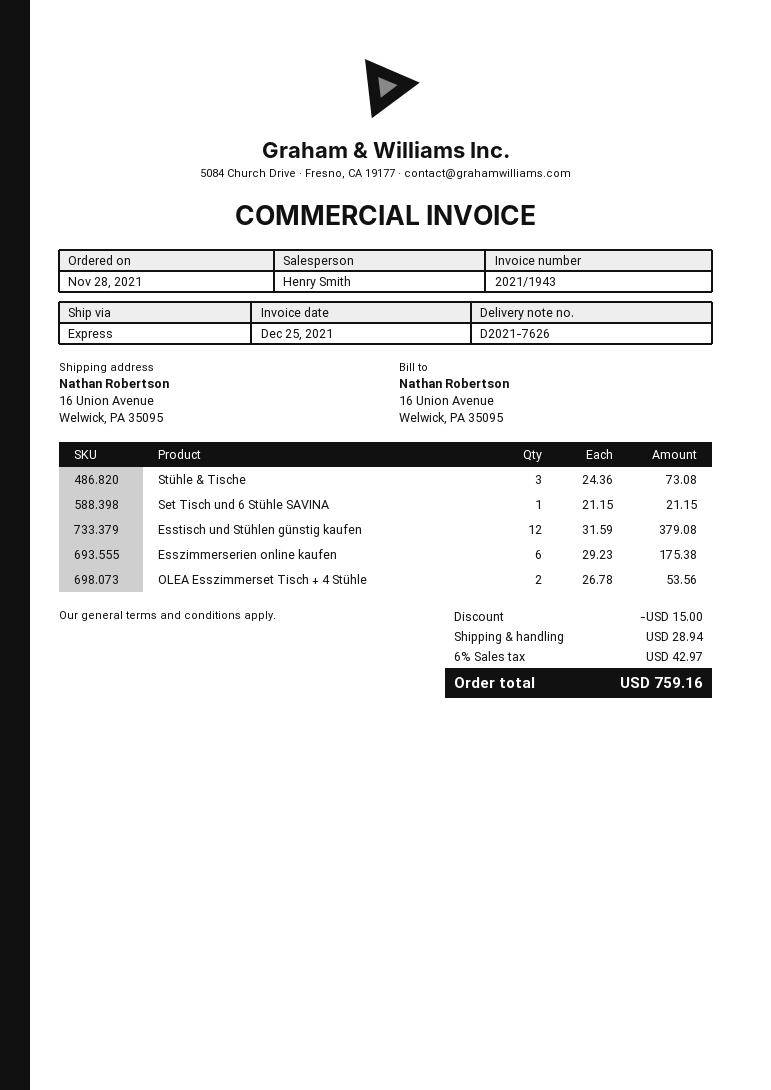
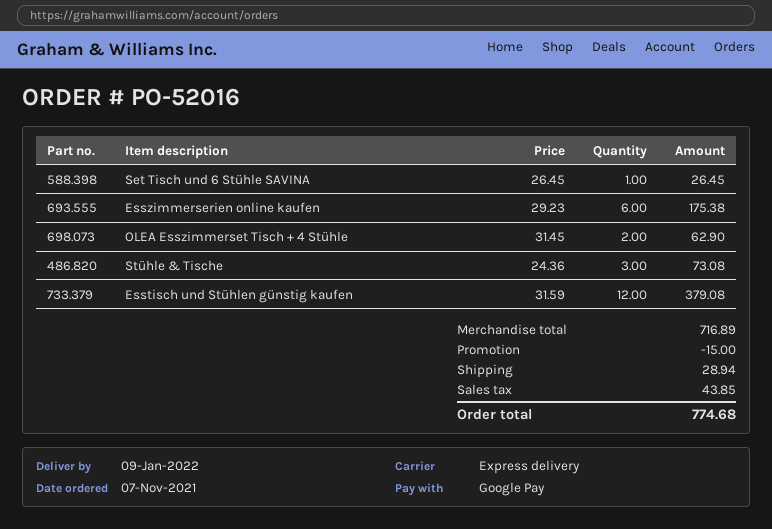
order date: 2021-11-28 -> 2021-11-07
Set Tisch und 6 Stühle SAVINA: 1 x 21.15 = 21.15 -> 1 x 26.45 = 26.45
OLEA Esszimmerset Tisch + 4 Stühle: 2 x 26.78 = 53.56 -> 2 x 31.45 = 62.90
tax: 42.97 -> 43.85
total: 759.16 -> 774.68

